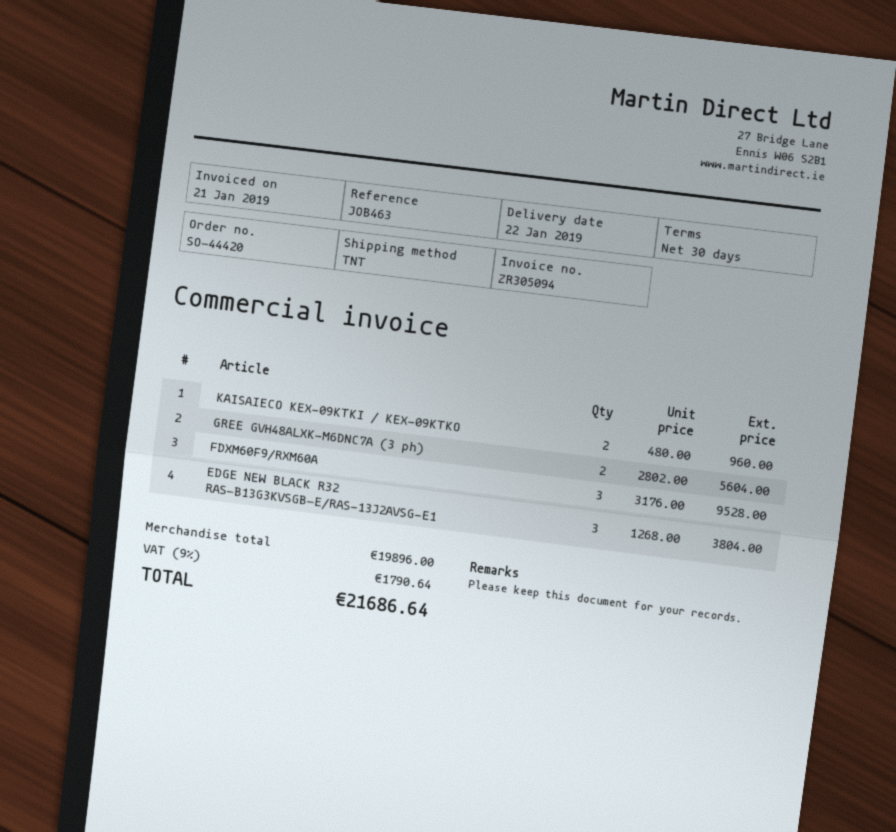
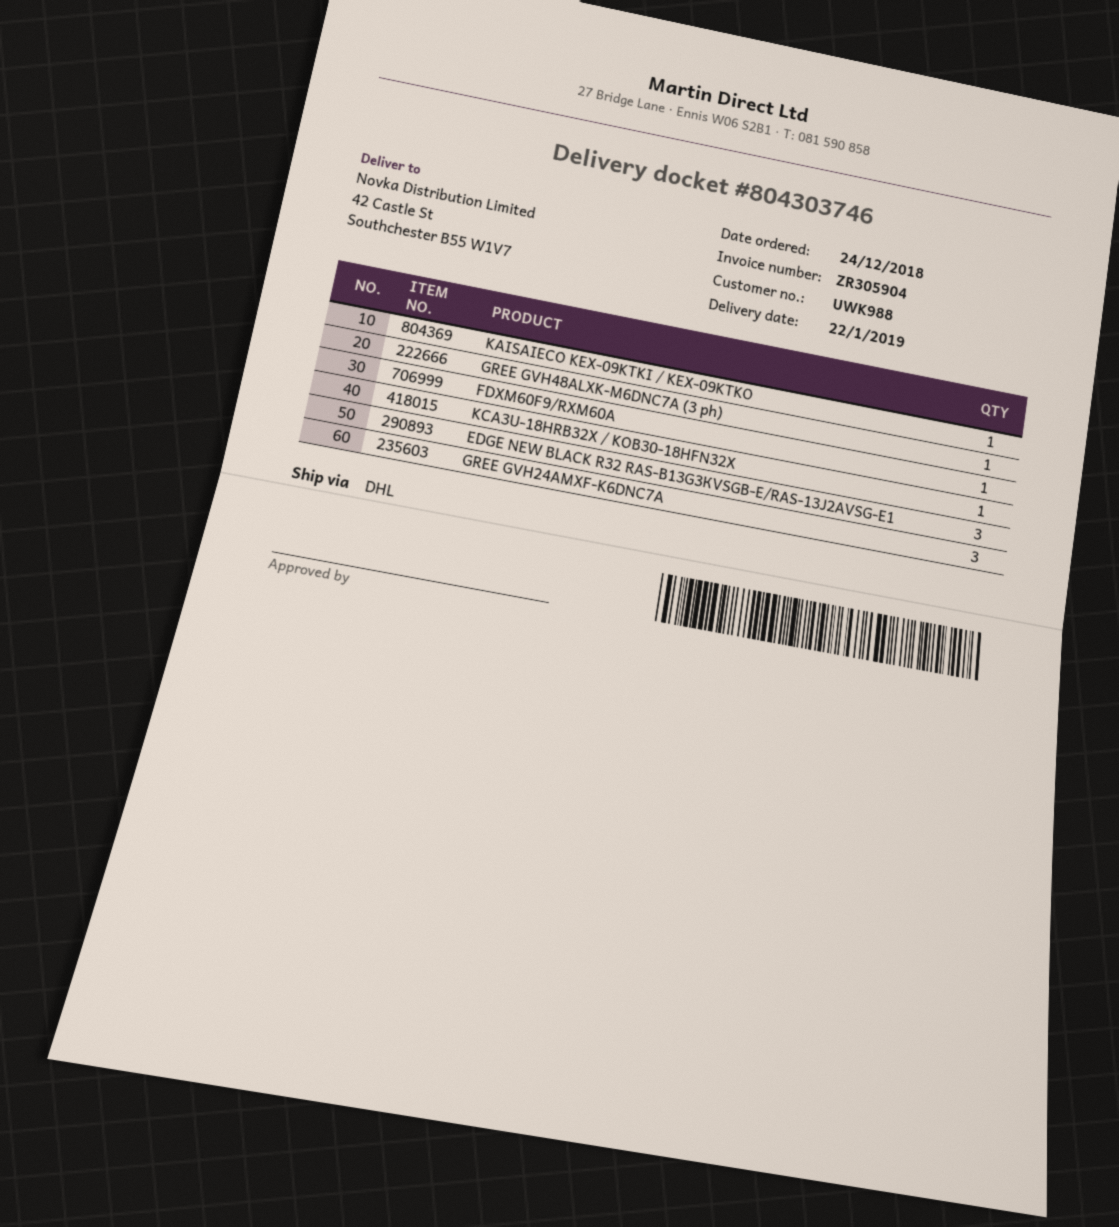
invoice number: ZR305094 -> ZR305904
shipping method: TNT -> DHL
KAISAIECO KEX-09KTKI / KEX-09KTKO: 2 -> 1
GREE GVH48ALXK-M6DNC7A (3 ph): 2 -> 1
FDXM60F9/RXM60A: 3 -> 1
KCA3U-18HRB32X / KOB30-18HFN32X: none -> 1
GREE GVH24AMXF-K6DNC7A: none -> 3

